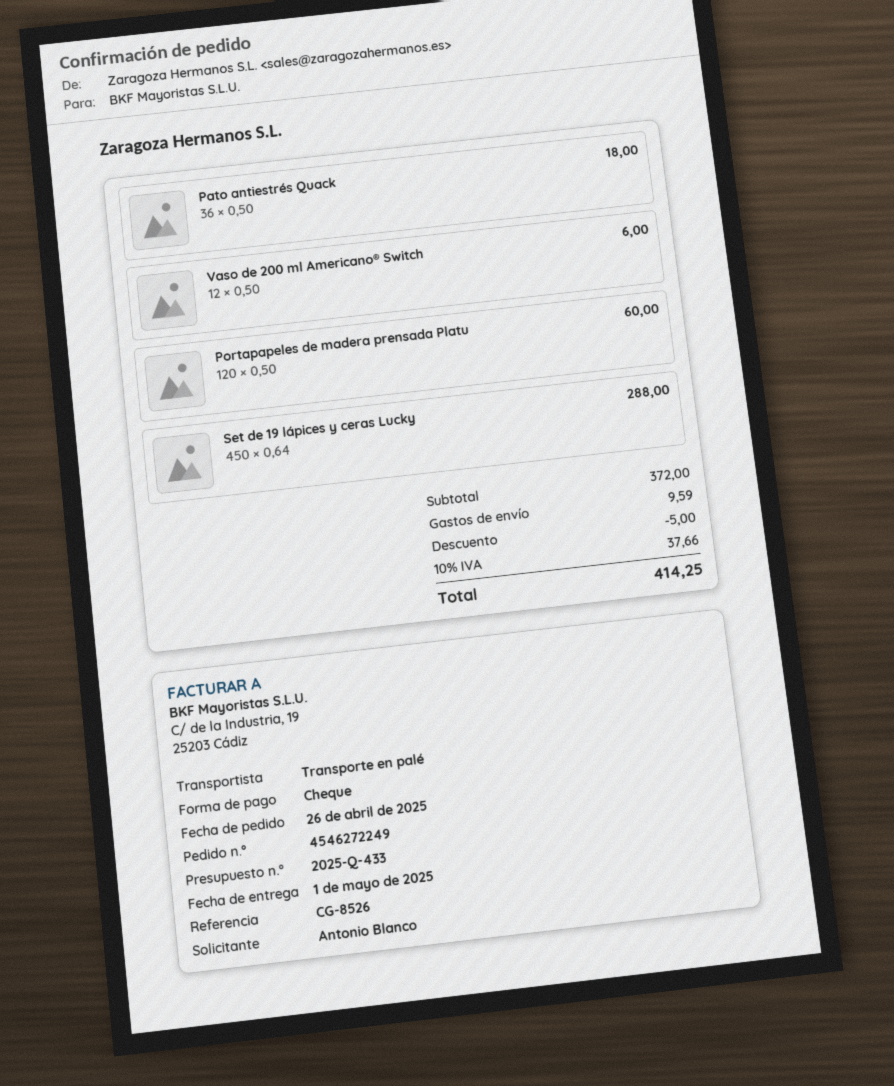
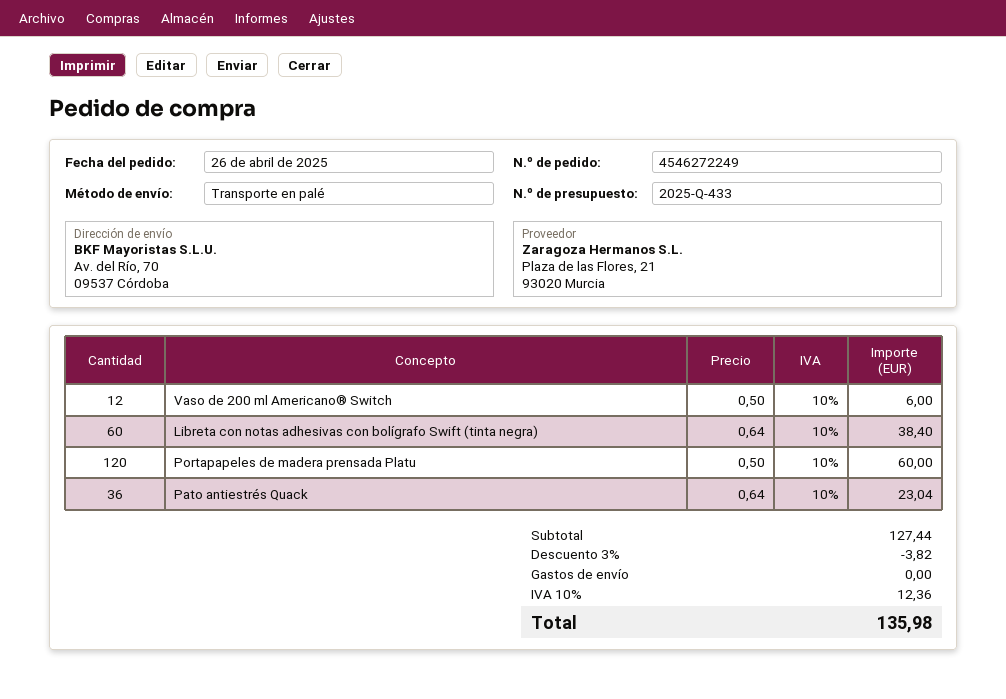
Pato antiestrés Quack: 36 x 0.50 = 18.00 -> 36 x 0.64 = 23.04
Set de 19 lápices y ceras Lucky: 450 x 0.64 = 288.00 -> none
Libreta con notas adhesivas con bolígrafo Swift (tinta negra): none -> 60 x 0.64 = 38.40
subtotal: 372.00 -> 127.44
discount: 5.00 -> 3.82
shipping: 9.59 -> 0.00
tax: 10% = 37.66 -> 10% = 12.36
total: 414.25 -> 135.98

